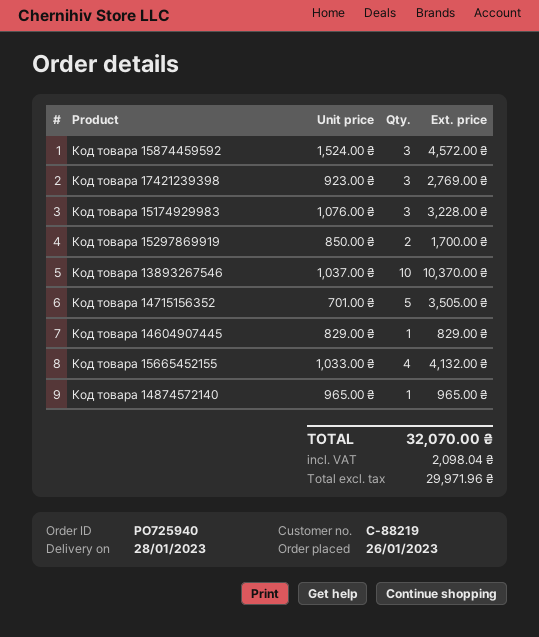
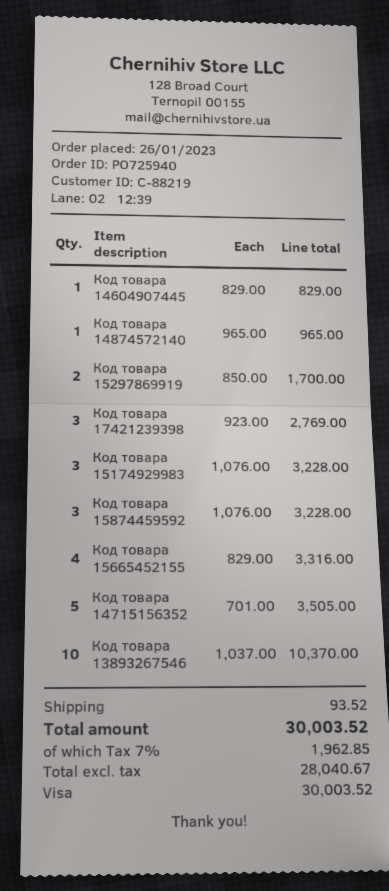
Код товара 15874459592: 3 x 1524.00 = 4572.00 -> 3 x 1076.00 = 3228.00
Код товара 15665452155: 4 x 1033.00 = 4132.00 -> 4 x 829.00 = 3316.00
shipping: none -> 93.52
net: 29971.96 -> 28040.67
tax: 2098.04 -> 1962.85
total: 32070.00 -> 30003.52

